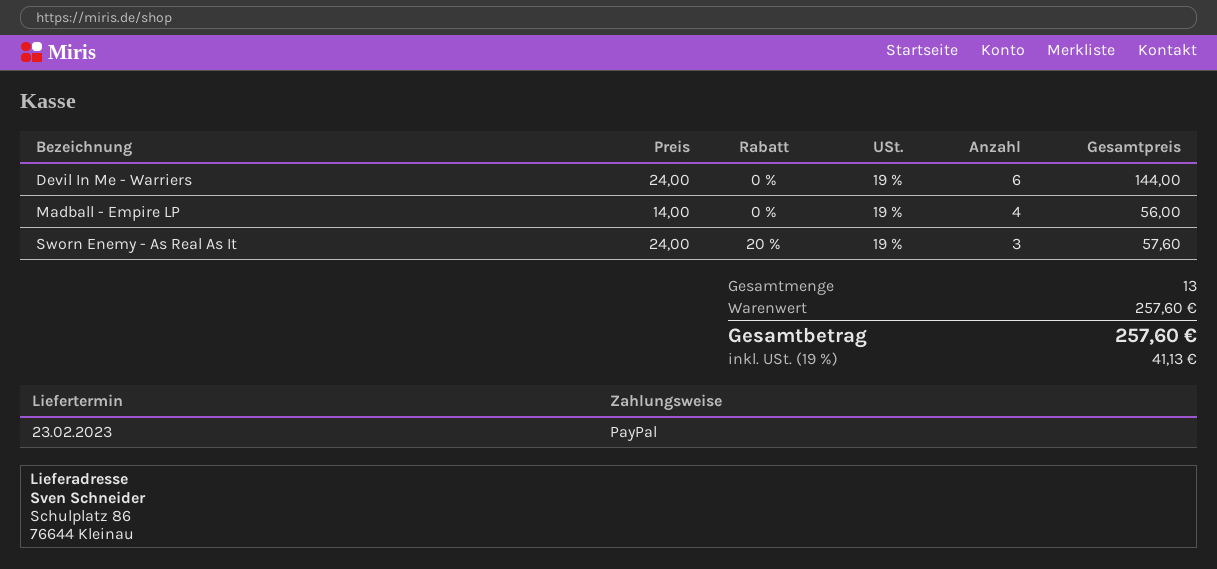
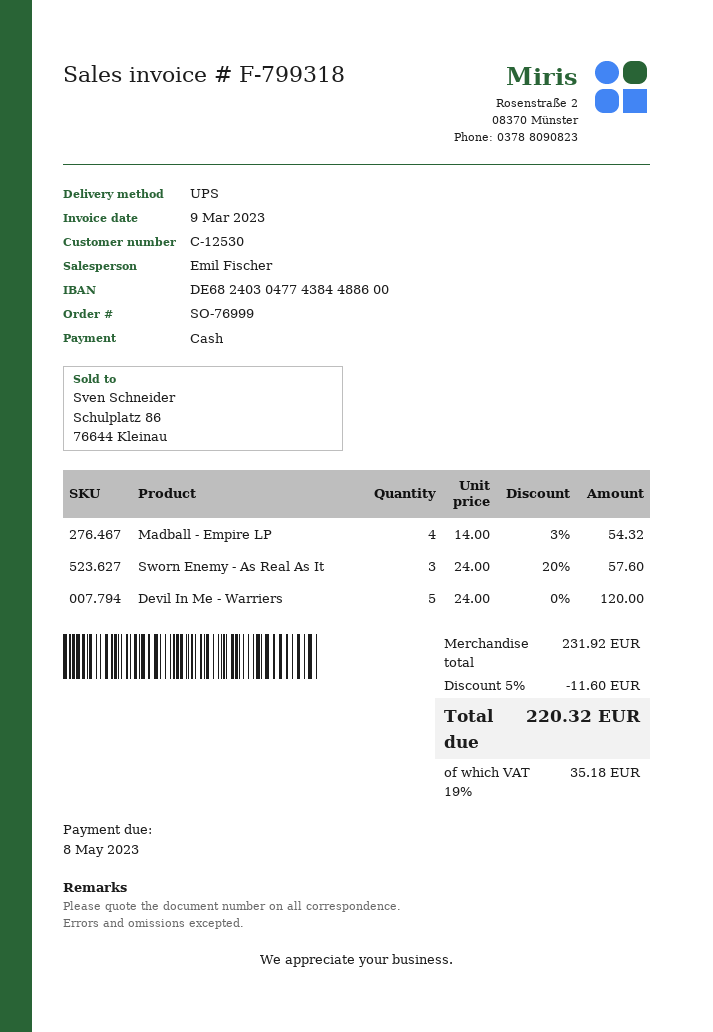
payment method: PayPal -> cash
Devil In Me - Warriers: 6 x 24.00 = 144.00 -> 5 x 24.00 = 120.00
Madball - Empire LP: 4 x 14.00 = 56.00 -> 4 x 14.00 - 3% = 54.32
subtotal: 257.60 -> 231.92
discount: none -> 5% = 11.60
tax: 19% = 41.13 -> 19% = 35.18
total: 257.60 -> 220.32

